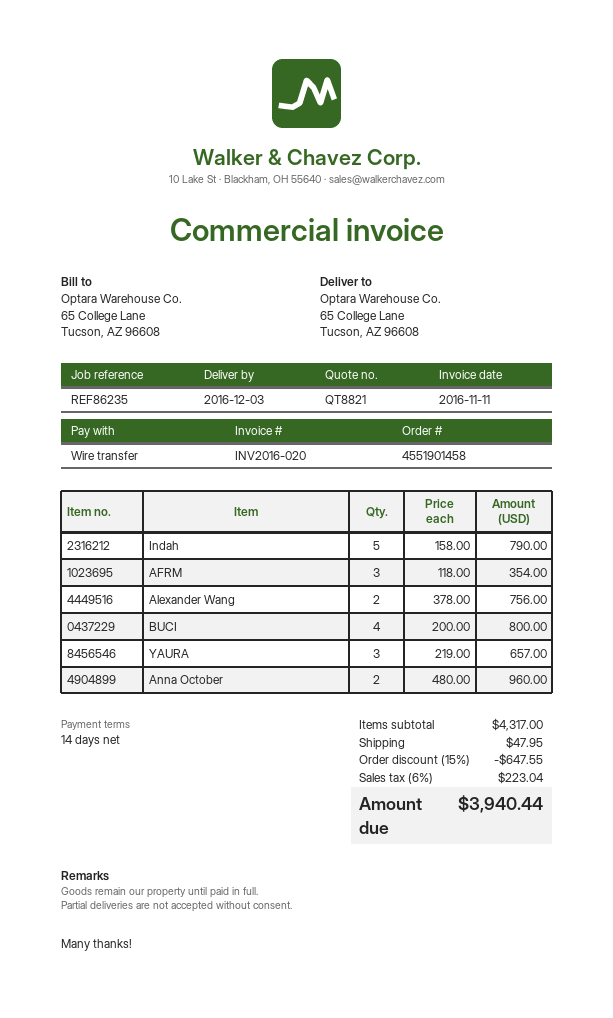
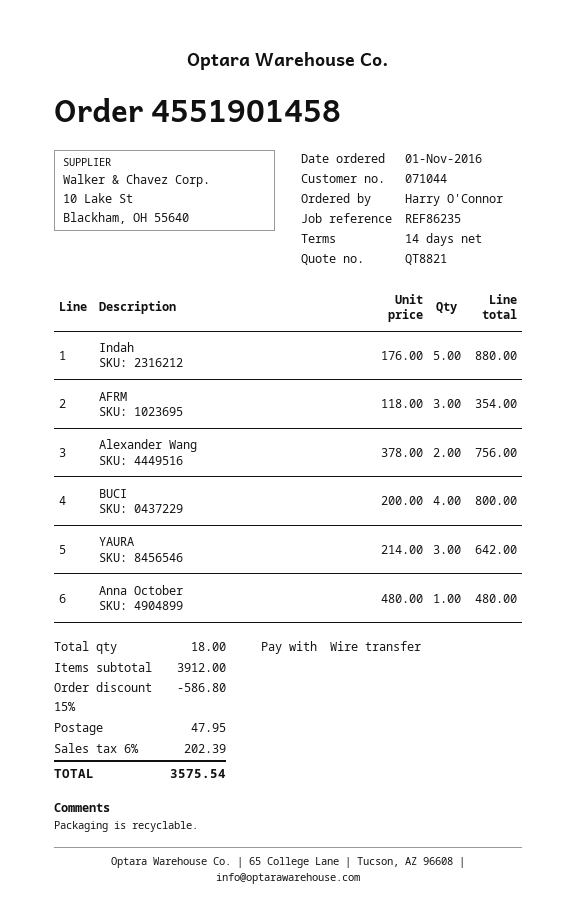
Indah: 5 x 158.00 = 790.00 -> 5 x 176.00 = 880.00
YAURA: 3 x 219.00 = 657.00 -> 3 x 214.00 = 642.00
Anna October: 2 x 480.00 = 960.00 -> 1 x 480.00 = 480.00
subtotal: 4317.00 -> 3912.00
discount: 15% = 647.55 -> 15% = 586.80
tax: 6% = 223.04 -> 6% = 202.39
total: 3940.44 -> 3575.54

